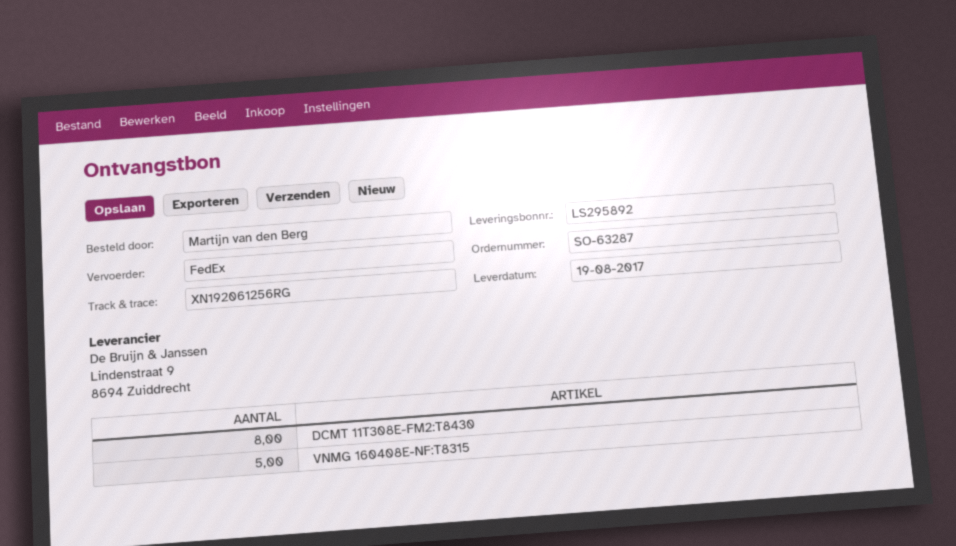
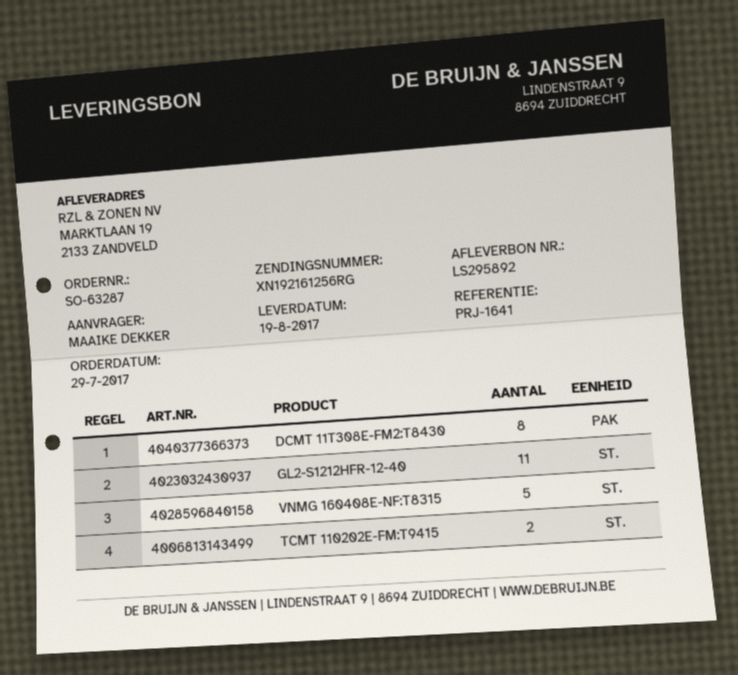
ordered by: Martijn van den Berg -> MAAIKE DEKKER
tracking number: XN192061256RG -> XN192161256RG
GL2-S1212HFR-12-40: none -> 11
TCMT 110202E-FM:T9415: none -> 2

